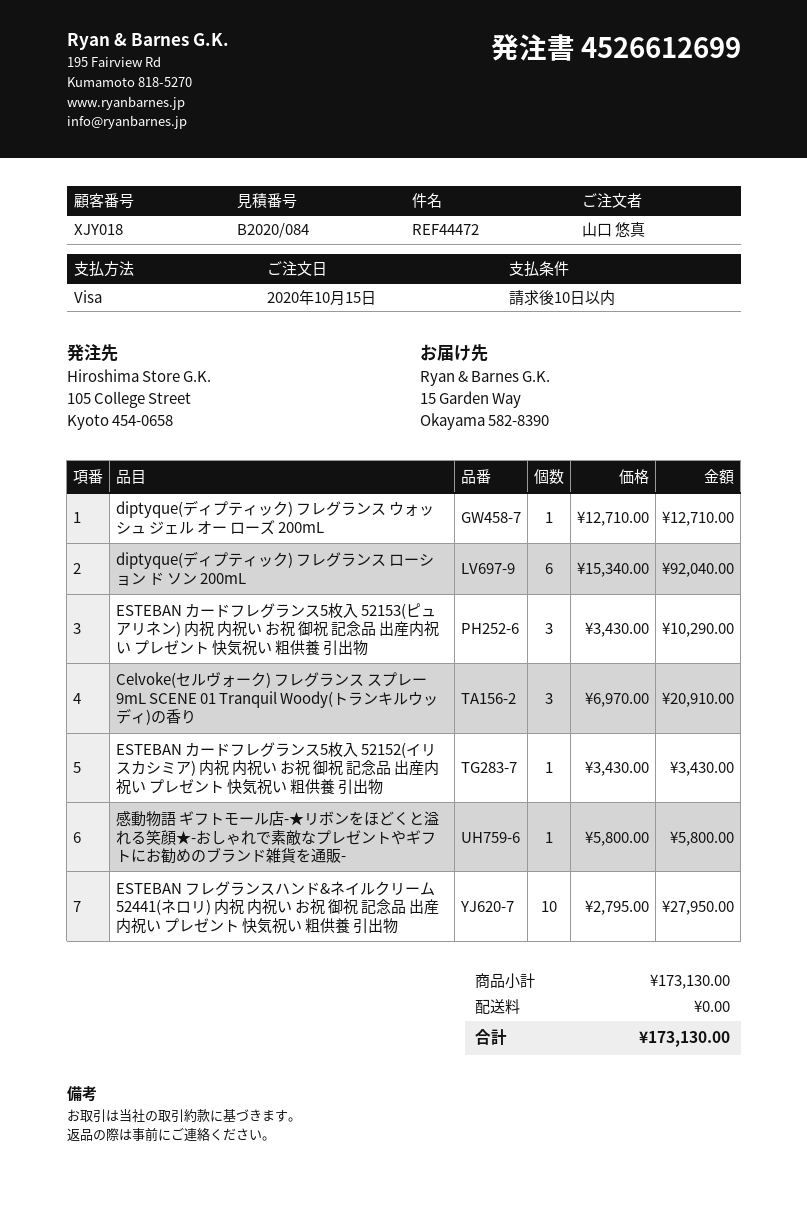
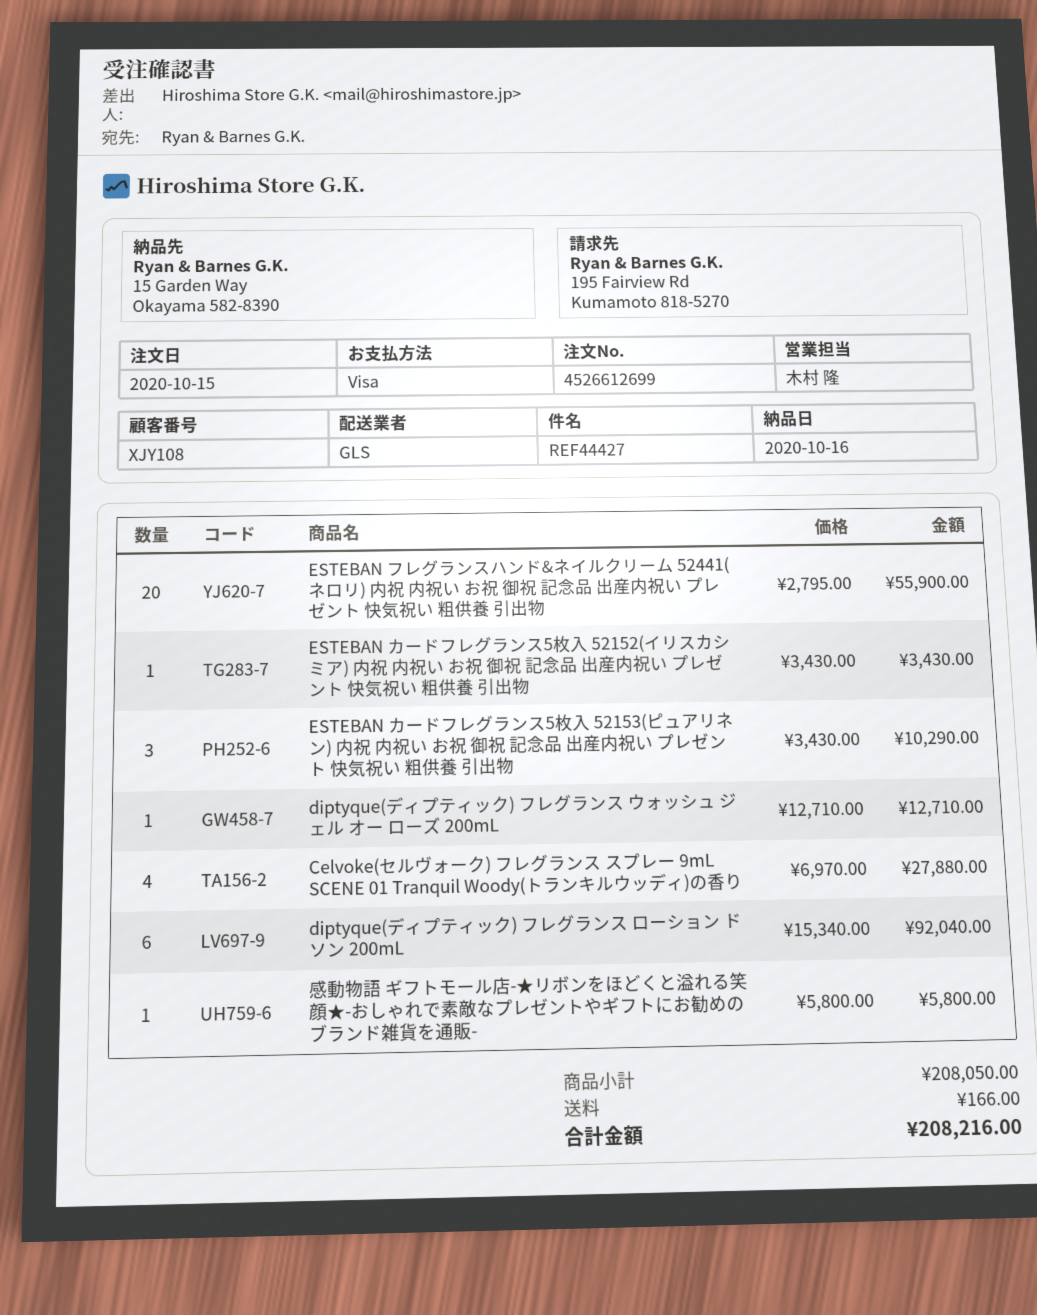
customer number: XJY018 -> XJY108
reference: REF44472 -> REF44427
Celvoke(セルヴォーク) フレグランス スプレー 9mL SCENE 01 Tranquil Woody(トランキルウッディ)の香り: 3 x 6970.00 = 20910.00 -> 4 x 6970.00 = 27880.00
ESTEBAN フレグランスハンド&ネイルクリーム 52441(ネロリ) 内祝 内祝い お祝 御祝 記念品 出産内祝い プレゼント 快気祝い 粗供養 引出物: 10 x 2795.00 = 27950.00 -> 20 x 2795.00 = 55900.00
subtotal: 173130.00 -> 208050.00
shipping: 0.00 -> 166.00
total: 173130.00 -> 208216.00

